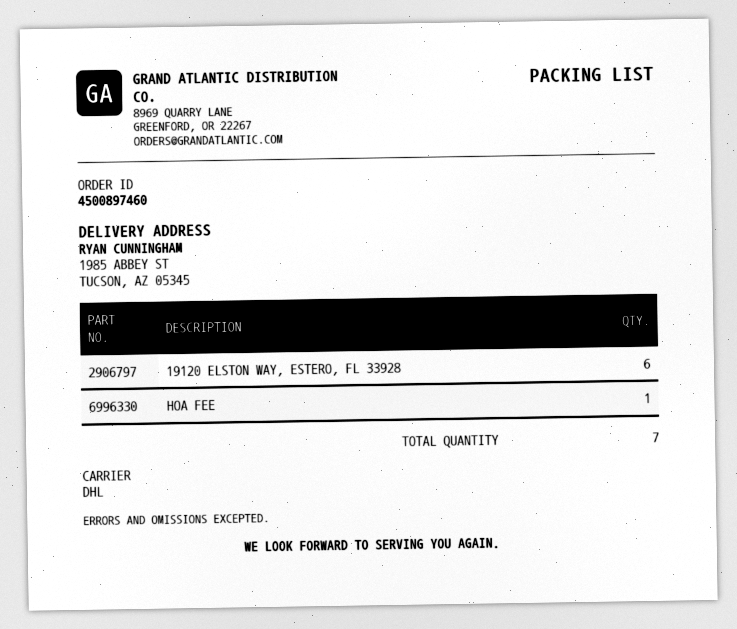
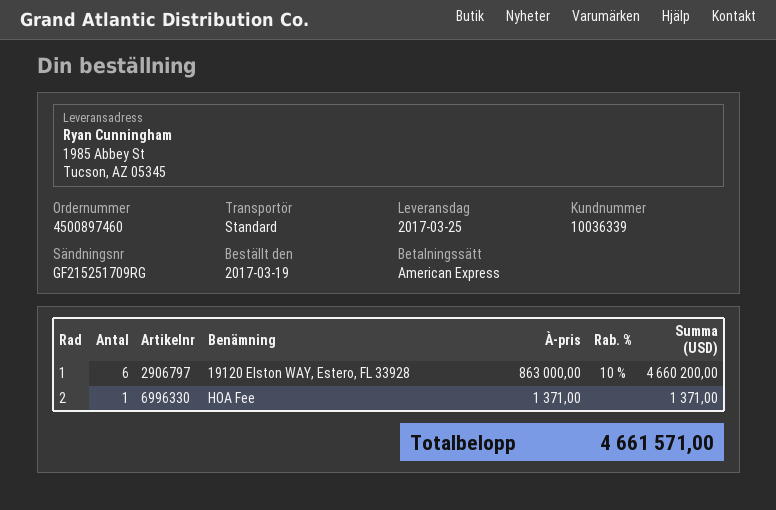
shipping method: DHL -> standard

